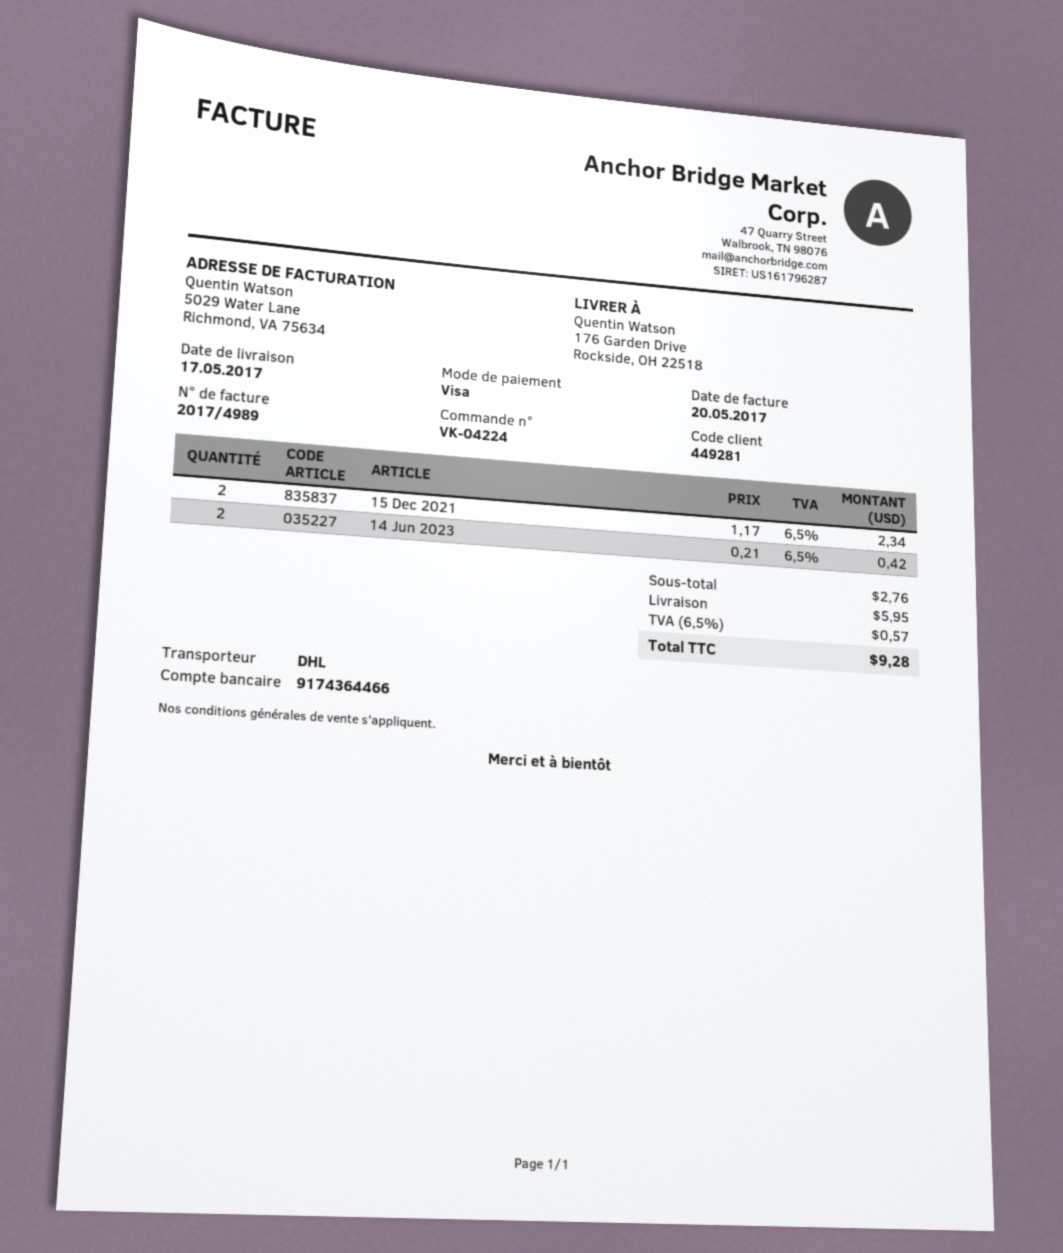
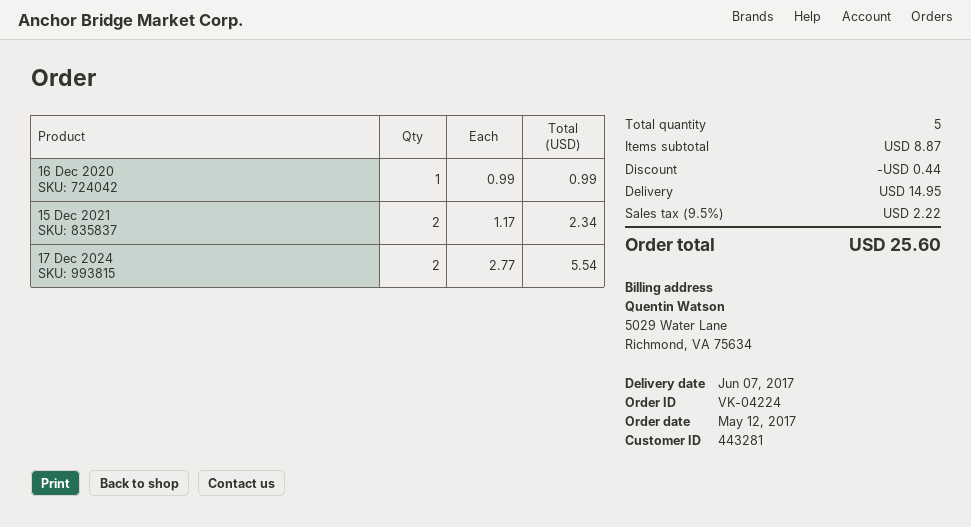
delivery date: 2017-05-17 -> 2017-06-07
customer number: 449281 -> 443281
14 Jun 2023: 2 x 0.21 = 0.42 -> none
16 Dec 2020: none -> 1 x 0.99 = 0.99
17 Dec 2024: none -> 2 x 2.77 = 5.54
subtotal: 2.76 -> 8.87
discount: none -> 0.44
shipping: 5.95 -> 14.95
tax: 6.5% = 0.57 -> 9.5% = 2.22
total: 9.28 -> 25.60

